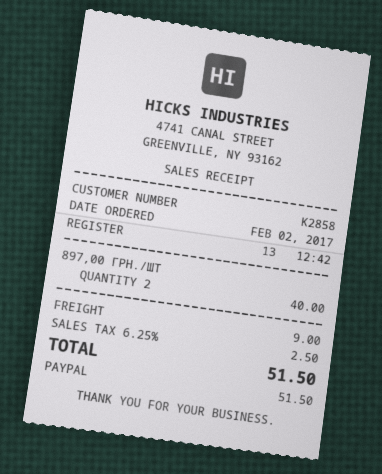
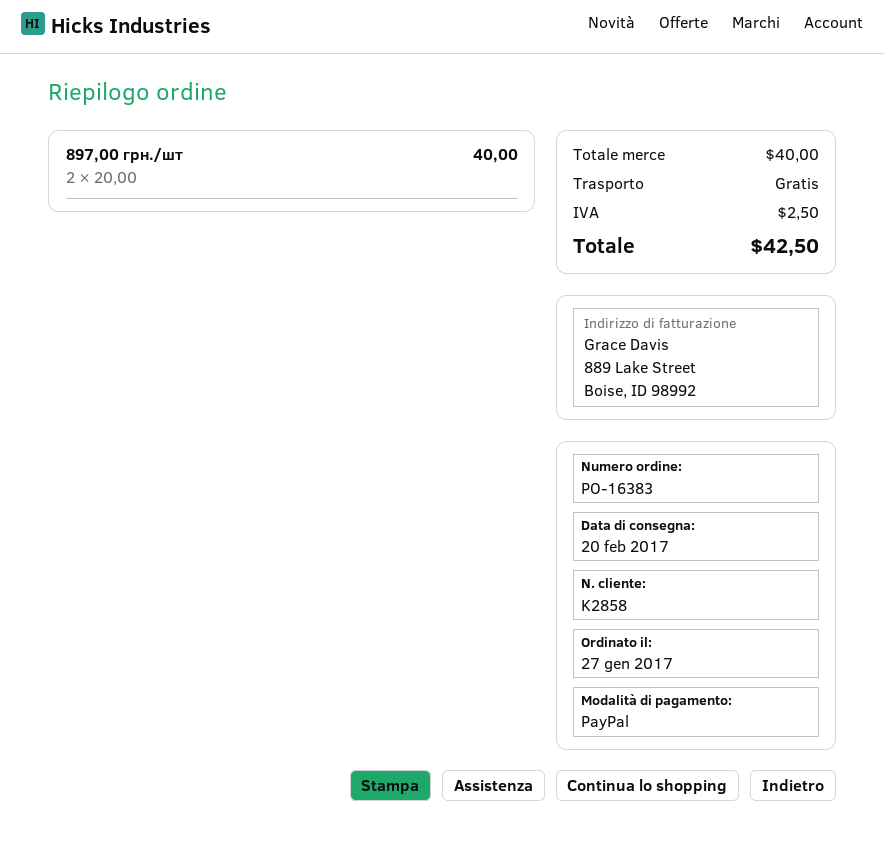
order date: 2017-02-02 -> 2017-01-27
shipping: 9.00 -> 0.00
total: 51.50 -> 42.50

